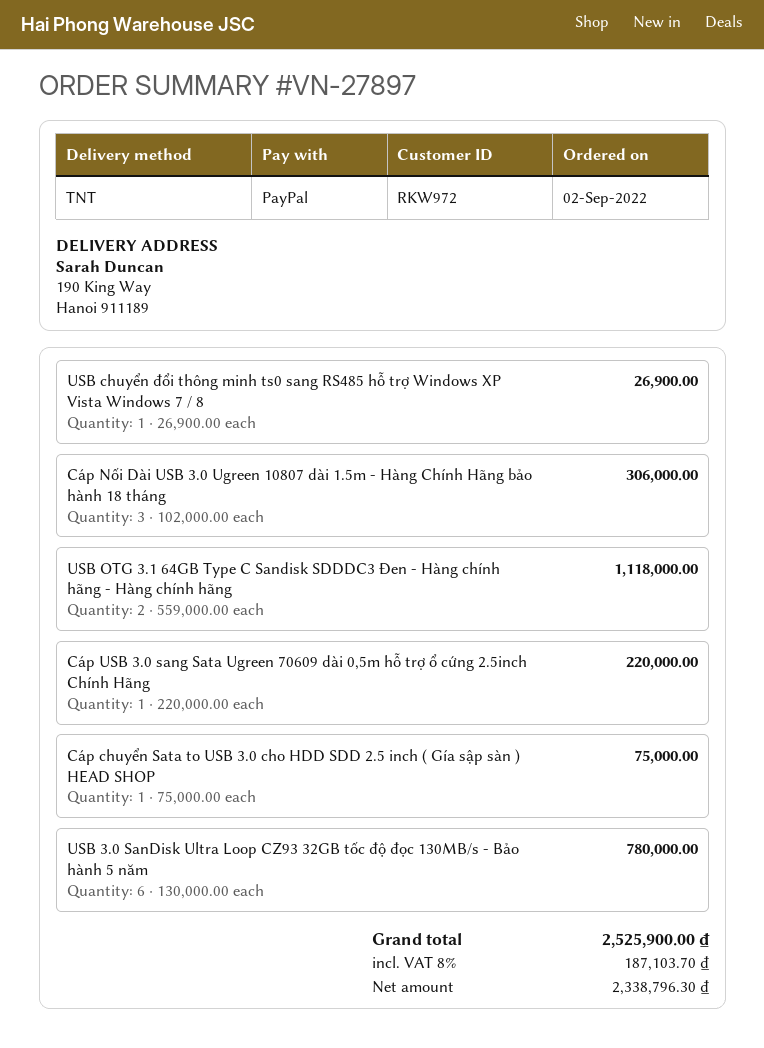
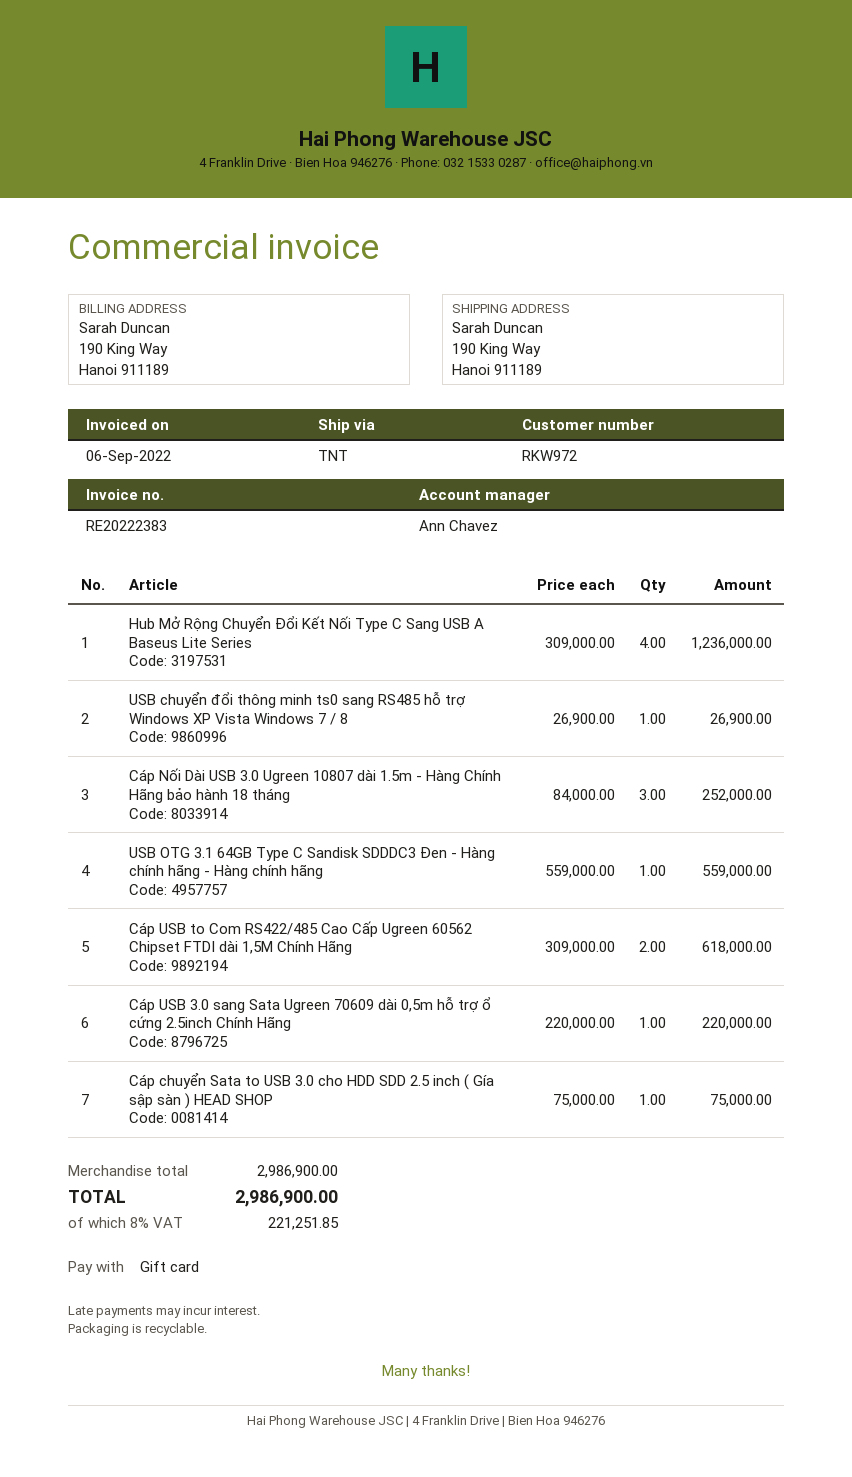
payment method: PayPal -> gift card
Cáp Nối Dài USB 3.0 Ugreen 10807 dài 1.5m - Hàng Chính Hãng bảo hành 18 tháng: 3 x 102000.00 = 306000.00 -> 3 x 84000.00 = 252000.00
USB OTG 3.1 64GB Type C Sandisk SDDDC3 Đen - Hàng chính hãng - Hàng chính hãng: 2 x 559000.00 = 1118000.00 -> 1 x 559000.00 = 559000.00
USB 3.0 SanDisk Ultra Loop CZ93 32GB tốc độ đọc 130MB/s - Bảo hành 5 năm: 6 x 130000.00 = 780000.00 -> none
Hub Mở Rộng Chuyển Đổi Kết Nối Type C Sang USB A Baseus Lite Series: none -> 4 x 309000.00 = 1236000.00
Cáp USB to Com RS422/485 Cao Cấp Ugreen 60562 Chipset FTDI dài 1,5M Chính Hãng: none -> 2 x 309000.00 = 618000.00
tax: 8% = 187103.70 -> 8% = 221251.85
total: 2525900.00 -> 2986900.00

